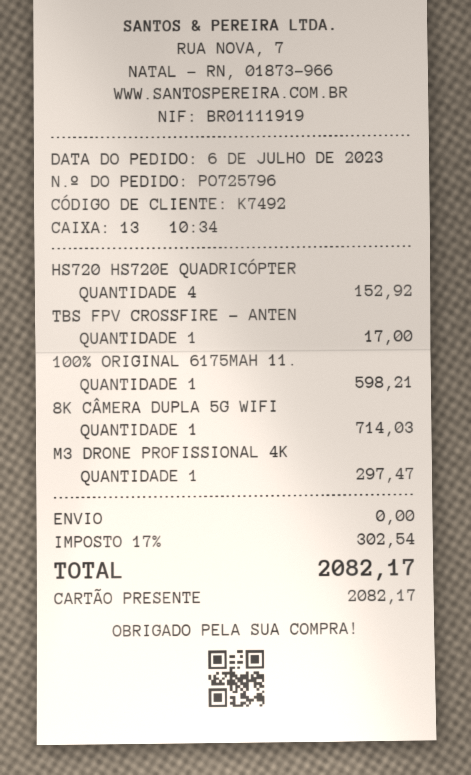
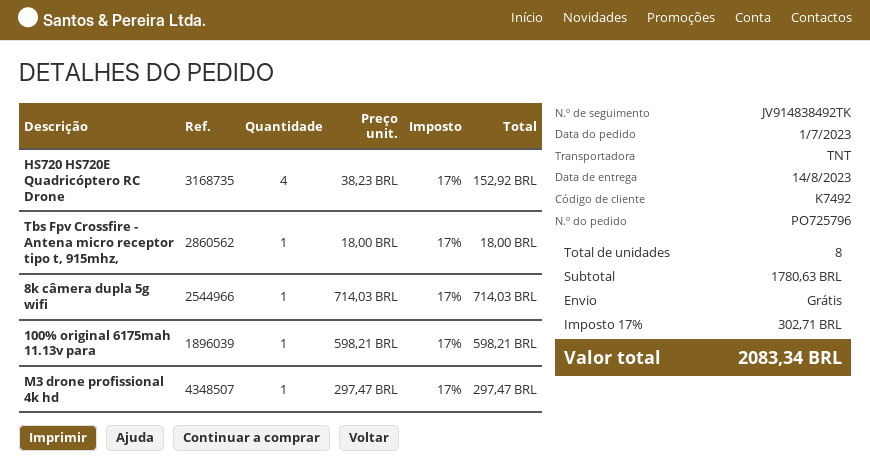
order date: 2023-07-06 -> 2023-07-01
TBS FPV CROSSFIRE - ANTEN: 1 for 17.00 -> 1 for 18.00
tax: 17% = 302.54 -> 17% = 302.71
total: 2082.17 -> 2083.34

